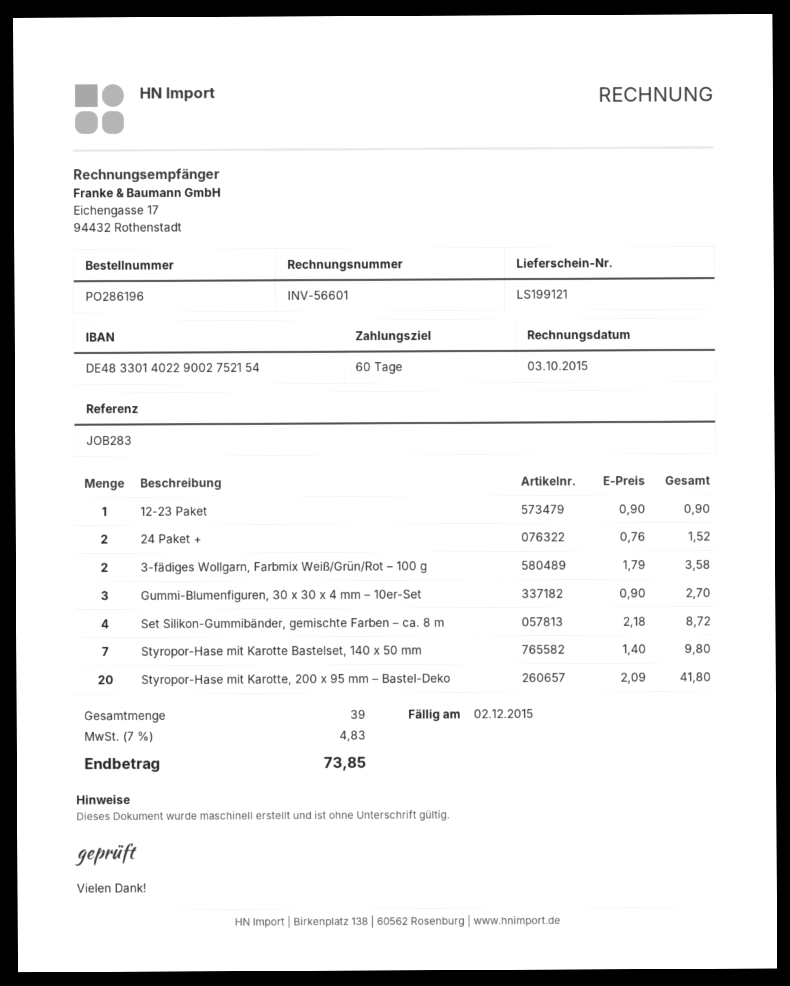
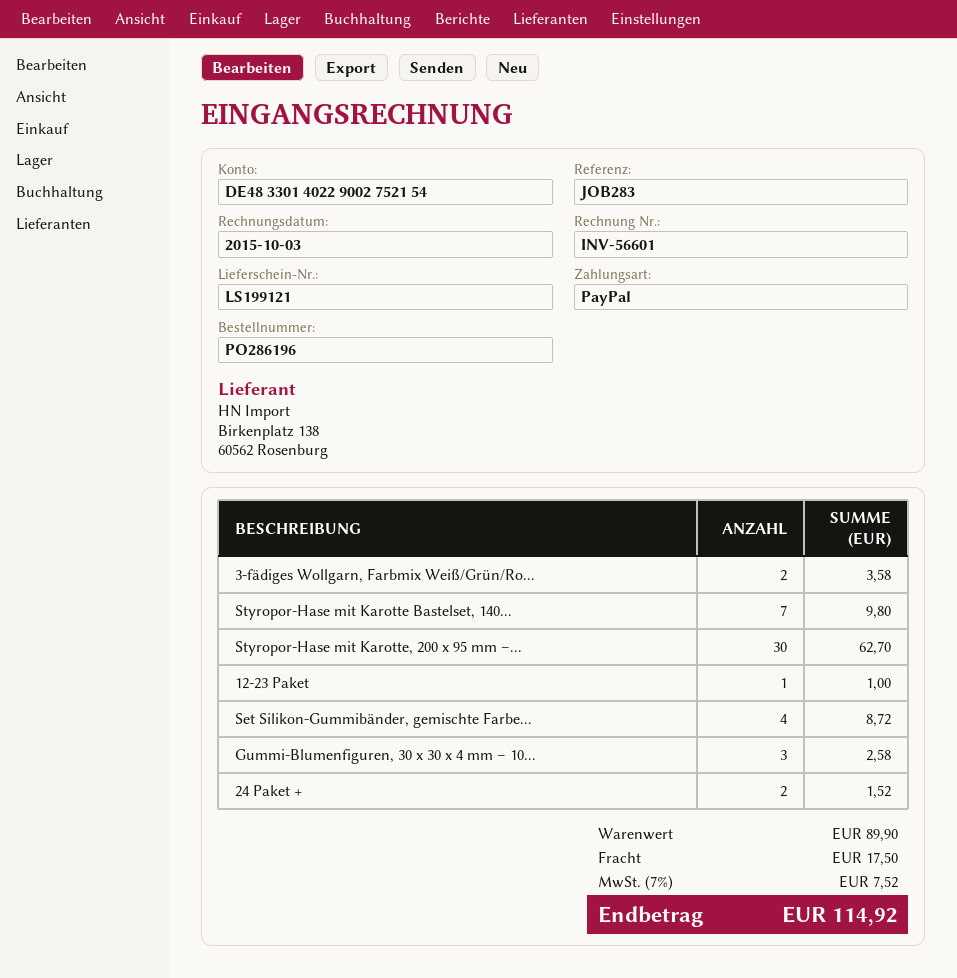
12-23 Paket: 1 for 0.90 -> 1 for 1.00
Gummi-Blumenfiguren, 30 x 30 x 4 mm – 10er-Set: 3 for 2.70 -> 3 for 2.58
Styropor-Hase mit Karotte, 200 x 95 mm – Bastel-Deko: 20 for 41.80 -> 30 for 62.70
shipping: none -> 17.50
tax: 7% = 4.83 -> 7% = 7.52
total: 73.85 -> 114.92

